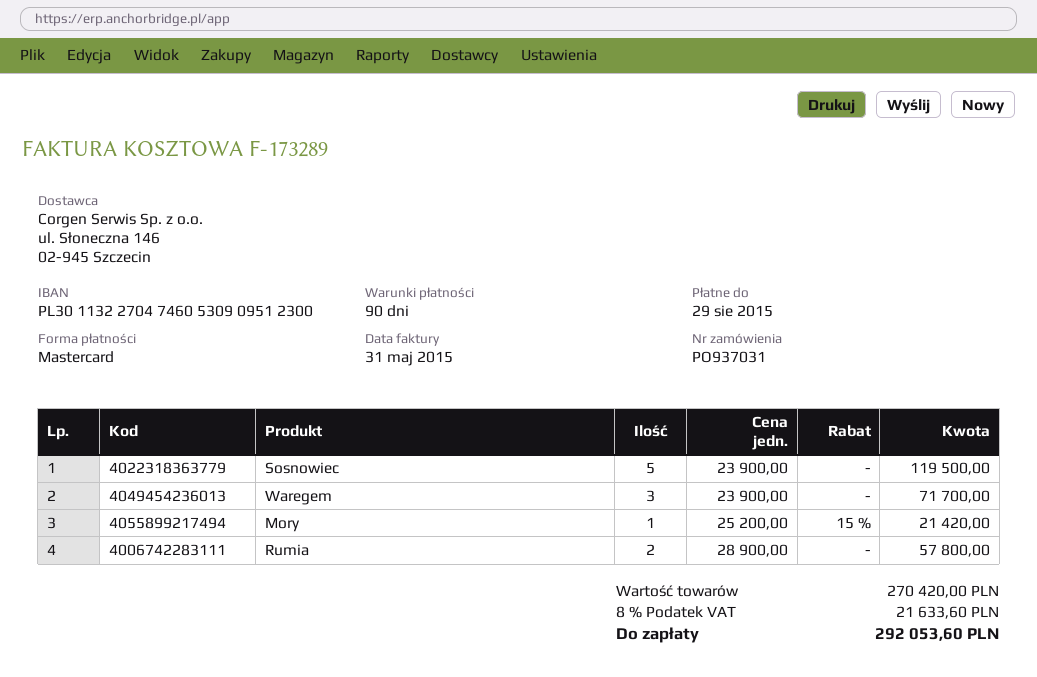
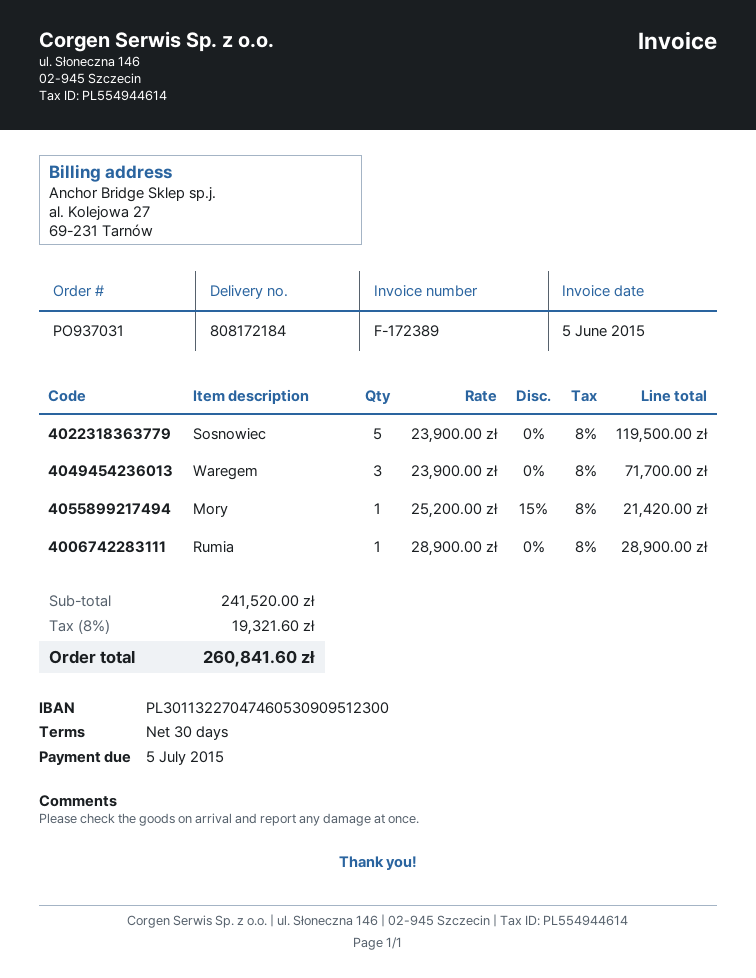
invoice number: F-173289 -> F-172389
invoice date: 2015-05-31 -> 2015-06-05
payment terms: 90 days -> 30 days
due date: 2015-08-29 -> 2015-07-05
Rumia: 2 x 28900.00 = 57800.00 -> 1 x 28900.00 = 28900.00
subtotal: 270420.00 -> 241520.00
tax: 8% = 21633.60 -> 8% = 19321.60
total: 292053.60 -> 260841.60

